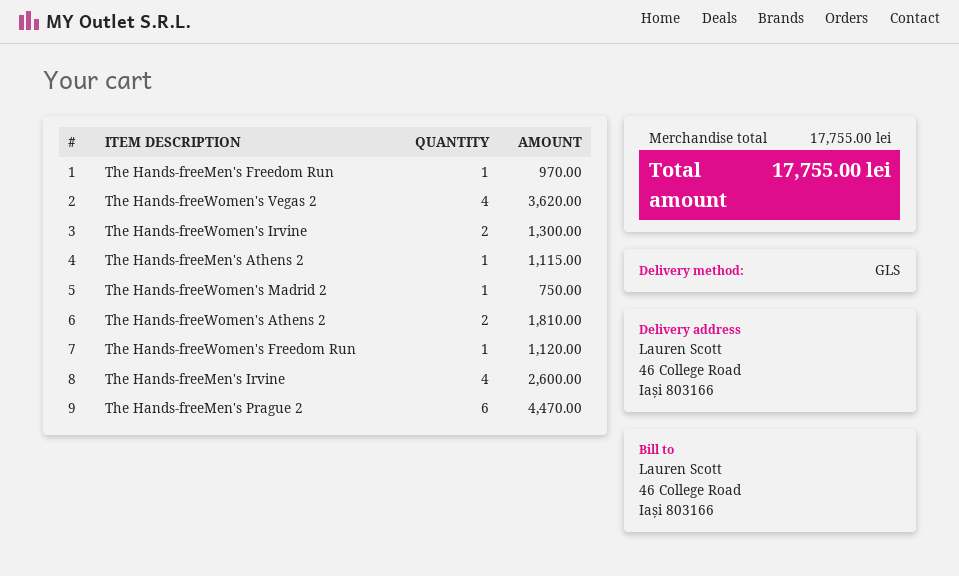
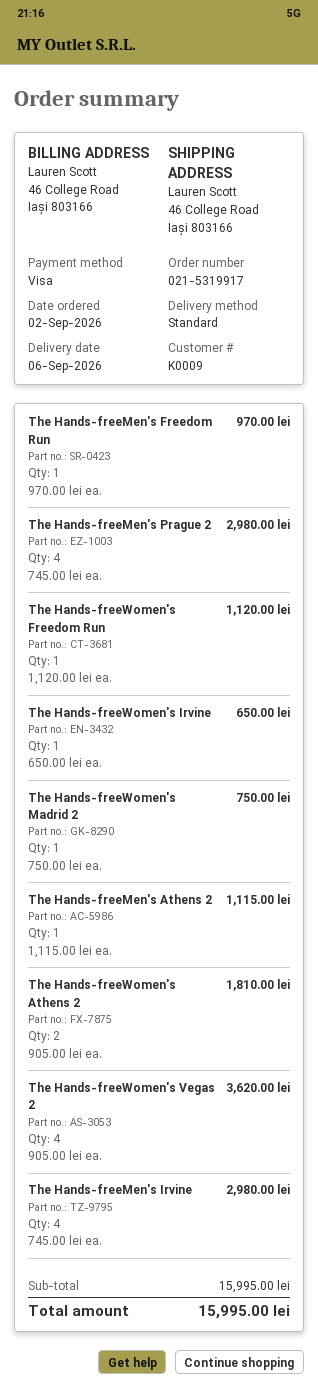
shipping method: GLS -> standard
The Hands-freeWomen's Irvine: 2 for 1300.00 -> 1 for 650.00
The Hands-freeMen's Irvine: 4 for 2600.00 -> 4 for 2980.00
The Hands-freeMen's Prague 2: 6 for 4470.00 -> 4 for 2980.00
subtotal: 17755.00 -> 15995.00
total: 17755.00 -> 15995.00

